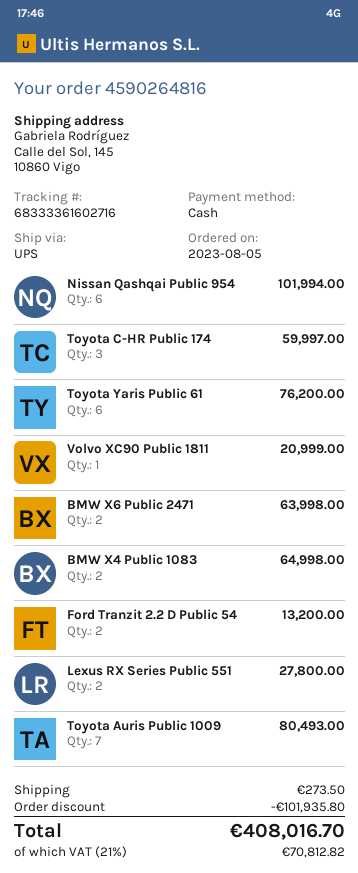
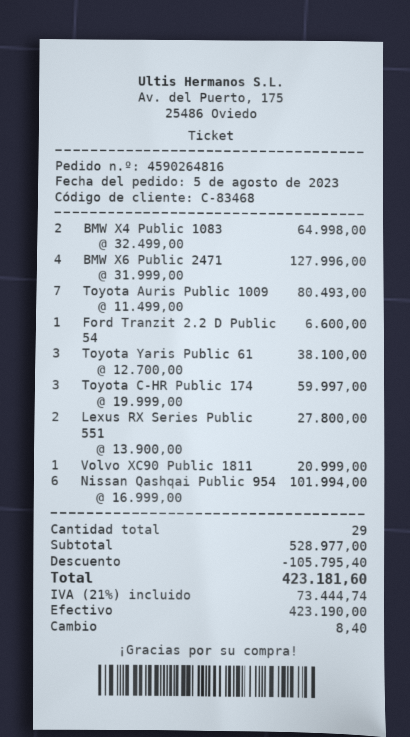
Toyota Yaris Public 61: 6 for 76200.00 -> 3 for 38100.00
BMW X6 Public 2471: 2 for 63998.00 -> 4 for 127996.00
Ford Tranzit 2.2 D Public 54: 2 for 13200.00 -> 1 for 6600.00
discount: 101935.80 -> 105795.40
shipping: 273.50 -> none
tax: 21% = 70812.82 -> 21% = 73444.74
total: 408016.70 -> 423181.60

